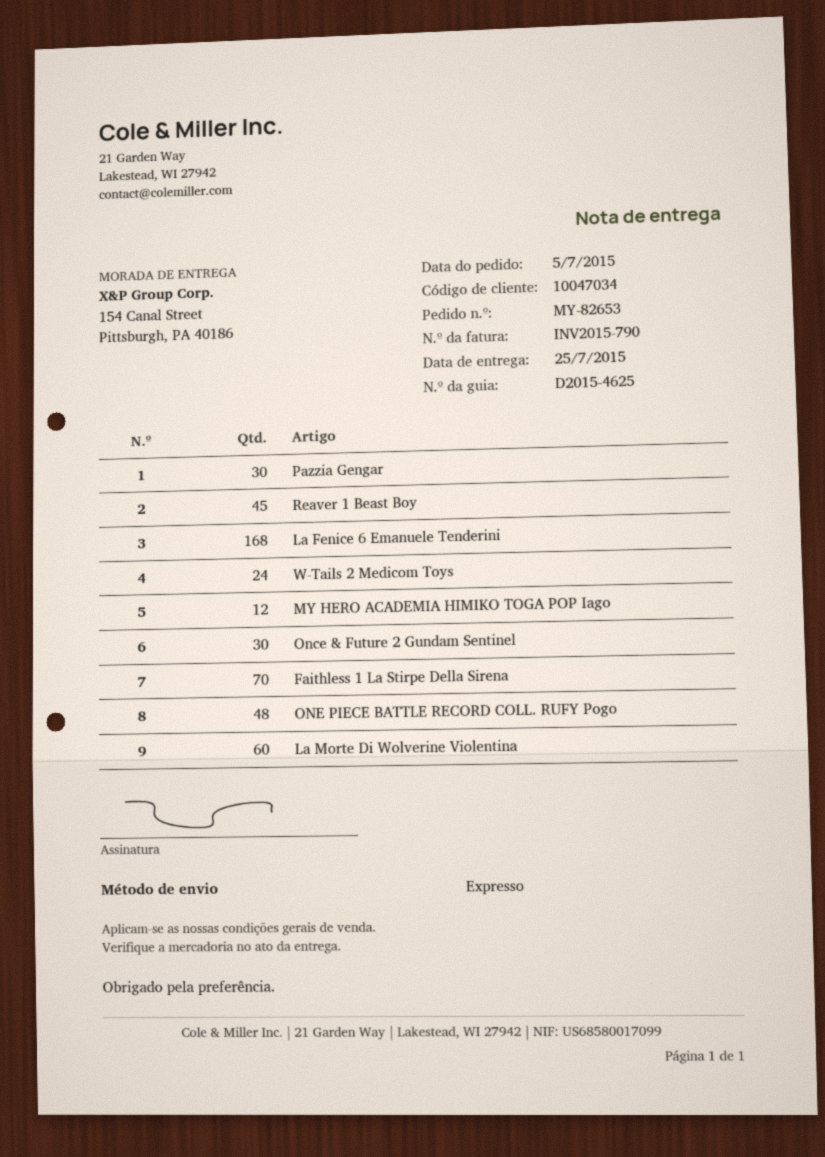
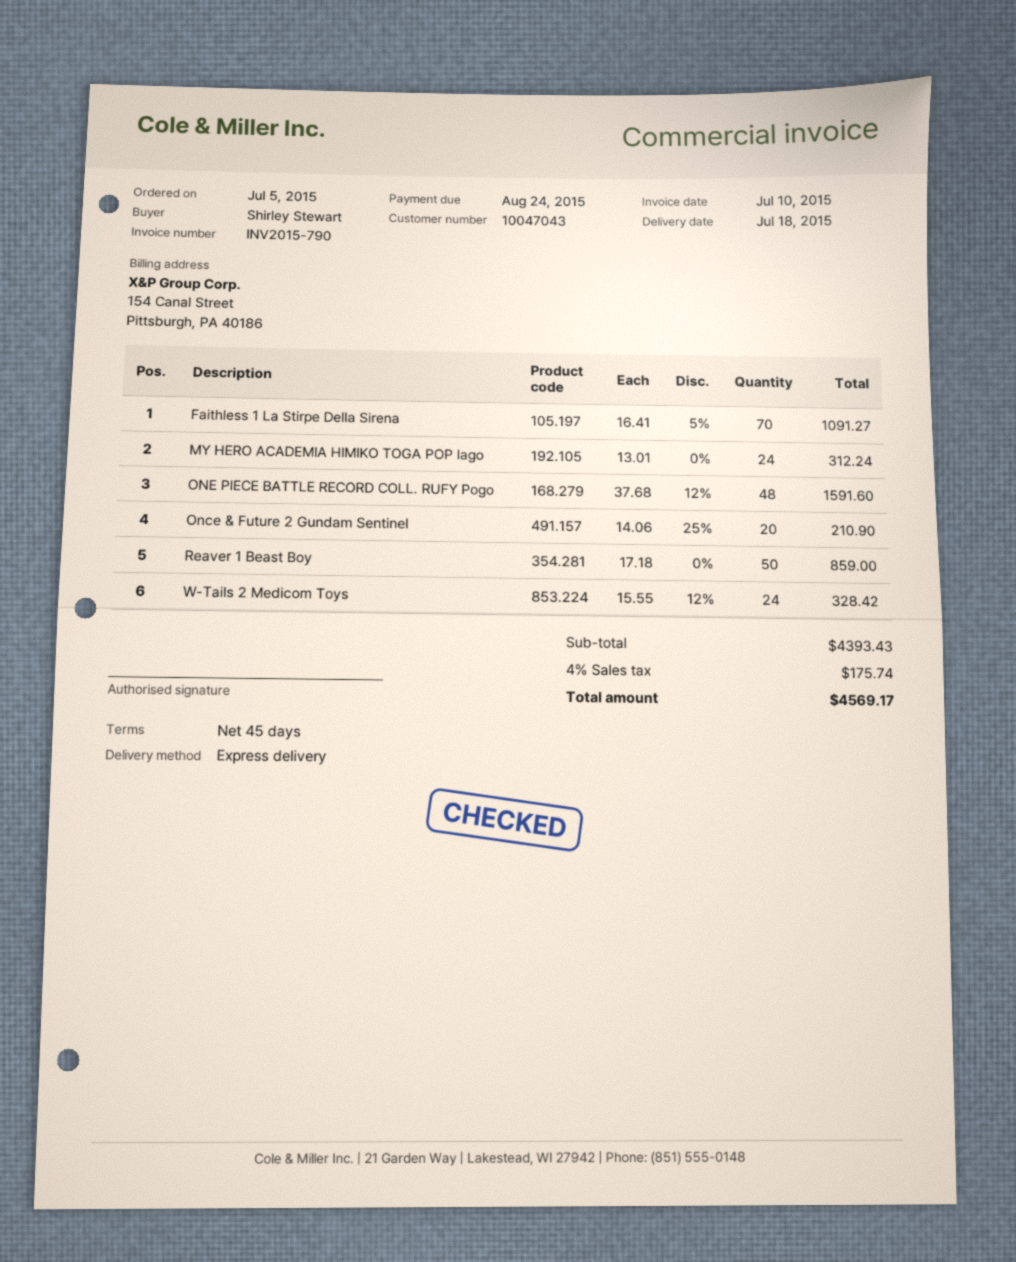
delivery date: 2015-07-25 -> 2015-07-18
customer number: 10047034 -> 10047043
Pazzia Gengar: 30 -> none
Reaver 1 Beast Boy: 45 -> 50
La Fenice 6 Emanuele Tenderini: 168 -> none
MY HERO ACADEMIA HIMIKO TOGA POP Iago: 12 -> 24
Once & Future 2 Gundam Sentinel: 30 -> 20
La Morte Di Wolverine Violentina: 60 -> none

